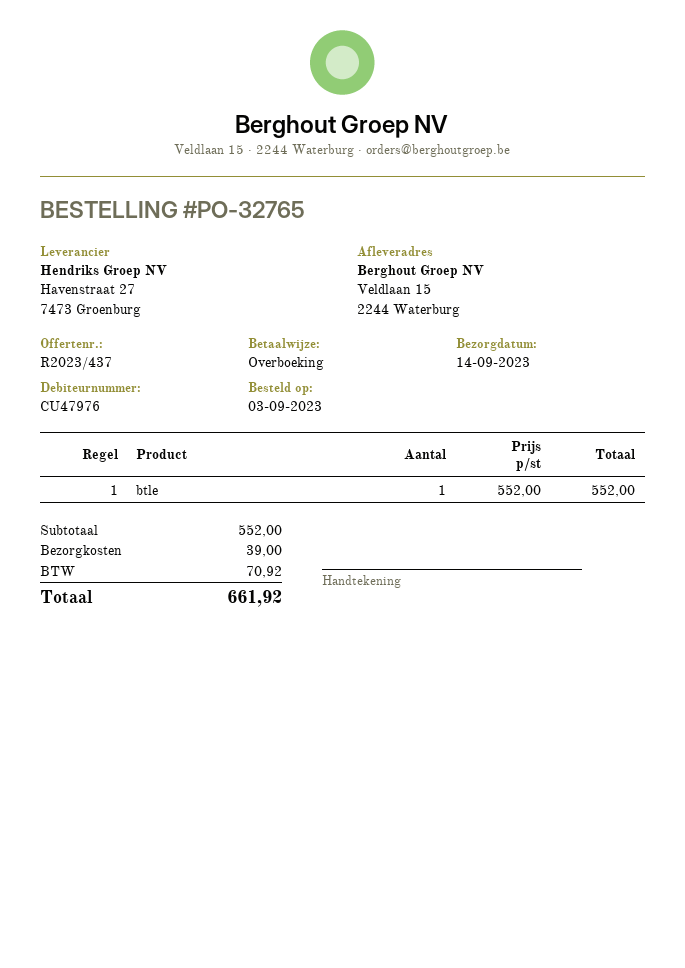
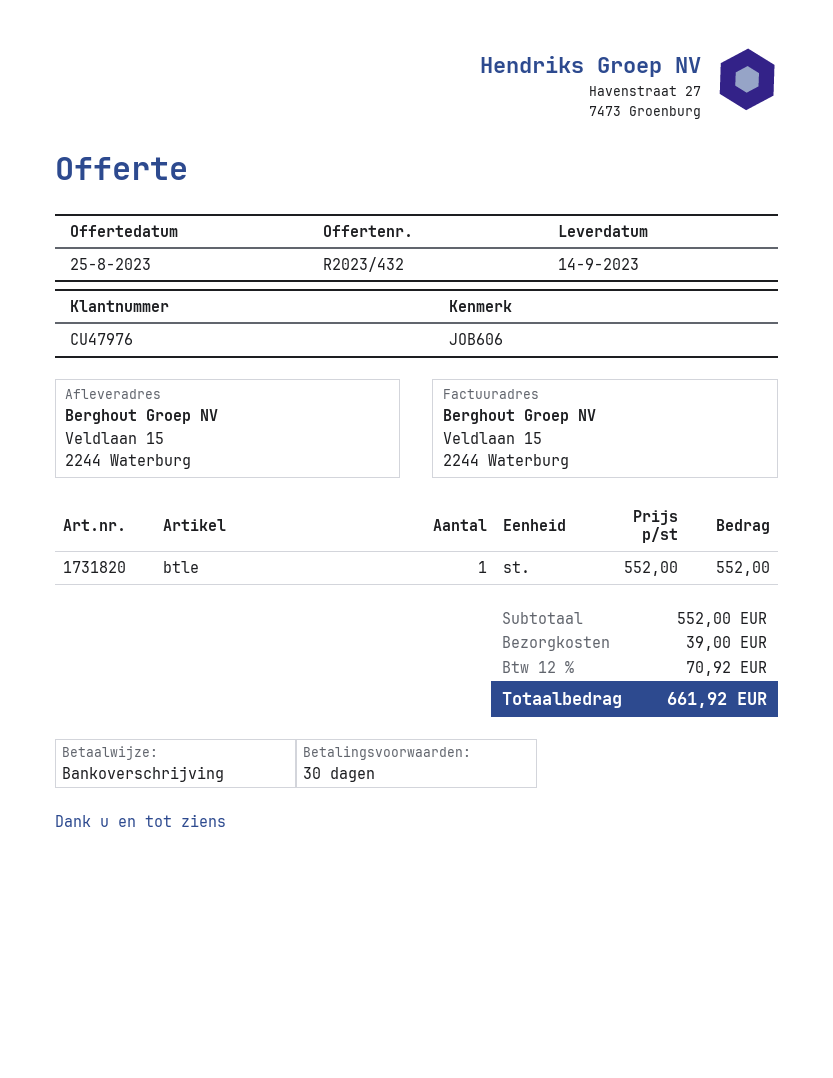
quote number: R2023/437 -> R2023/432

